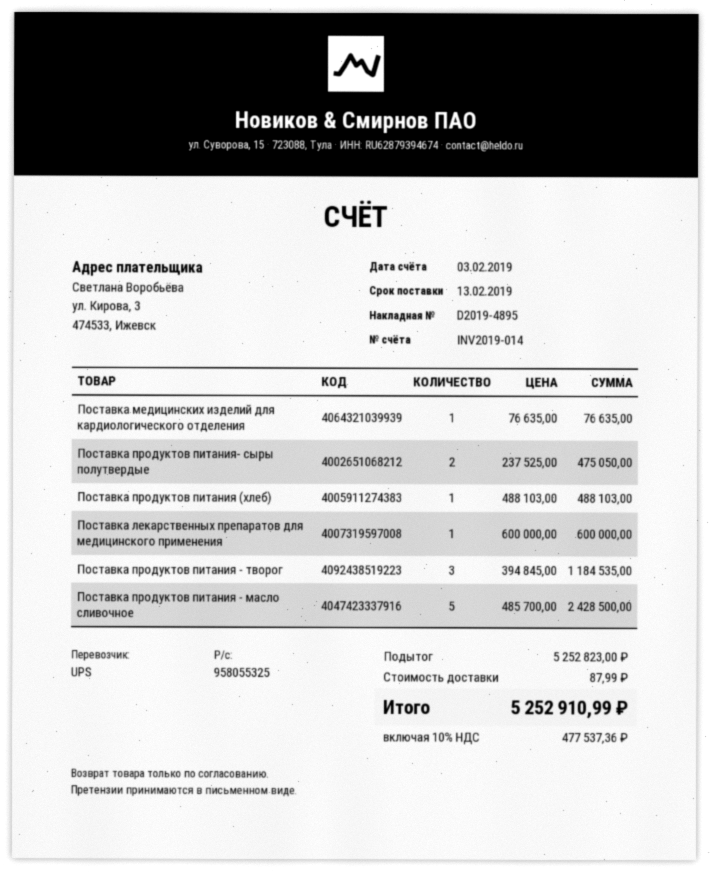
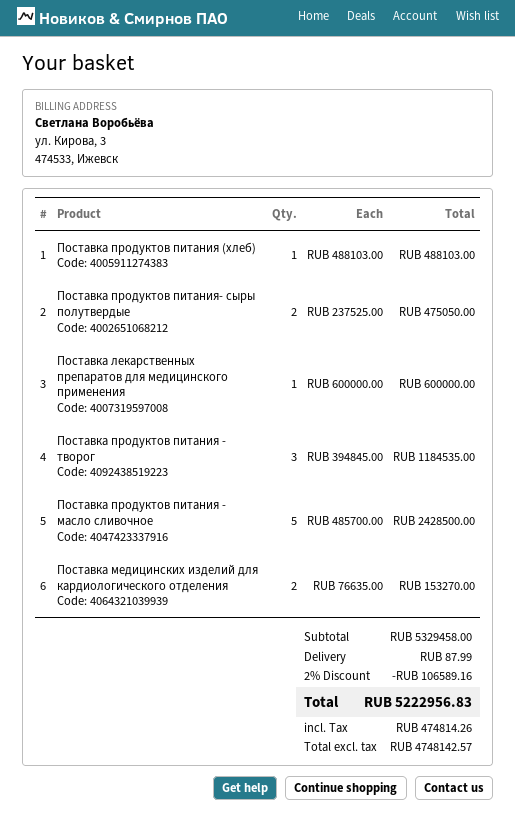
Поставка медицинских изделий для кардиологического отделения: 1 x 76635.00 = 76635.00 -> 2 x 76635.00 = 153270.00
subtotal: 5252823.00 -> 5329458.00
discount: none -> 2% = 106589.16
tax: 477537.36 -> 474814.26
total: 5252910.99 -> 5222956.83

